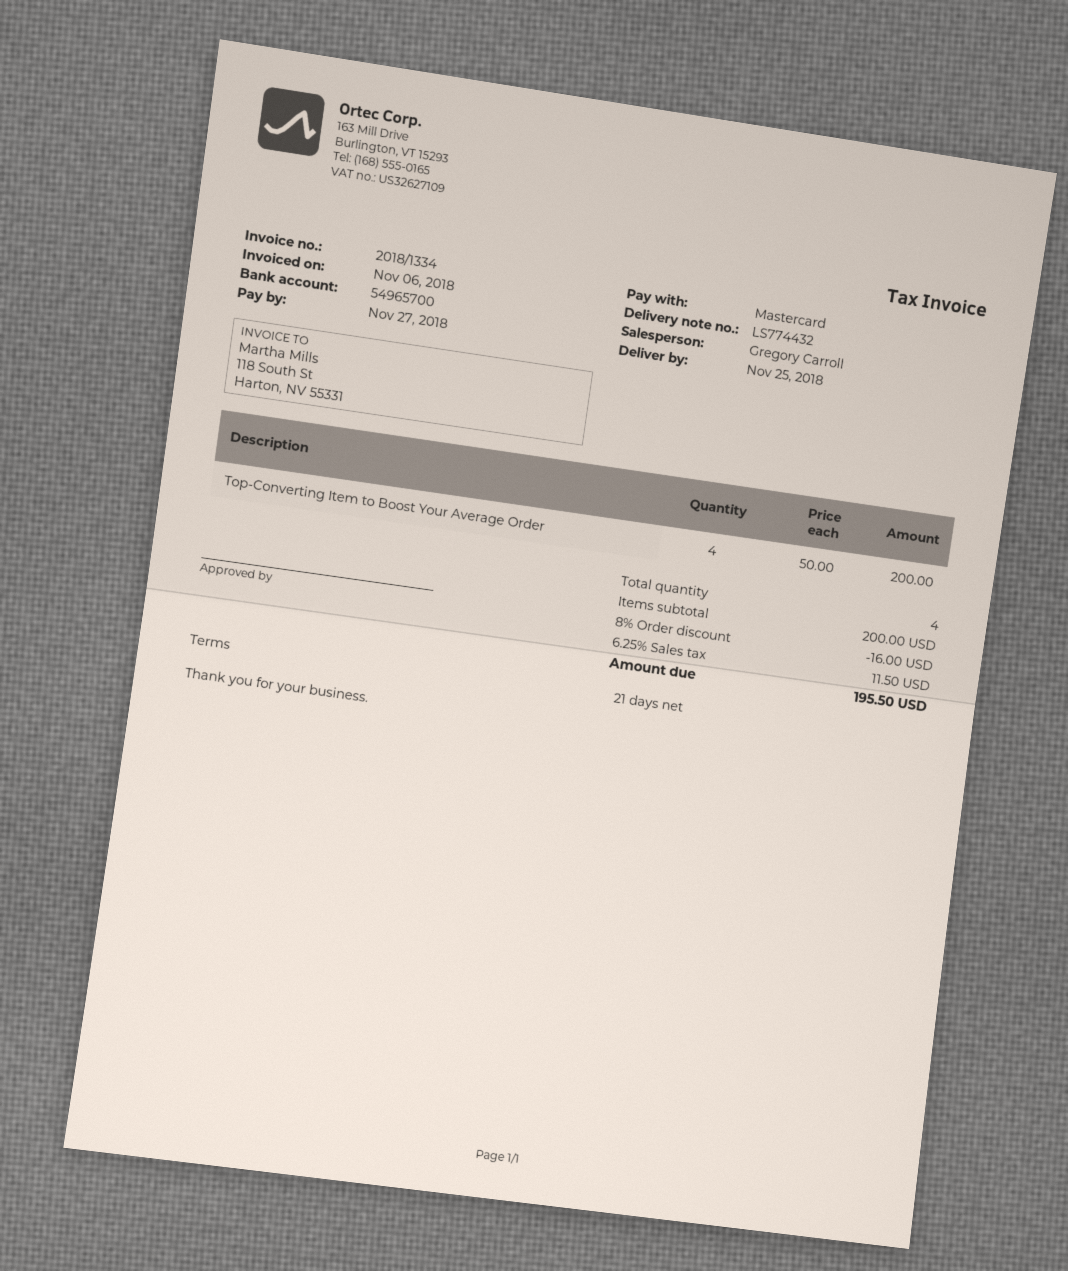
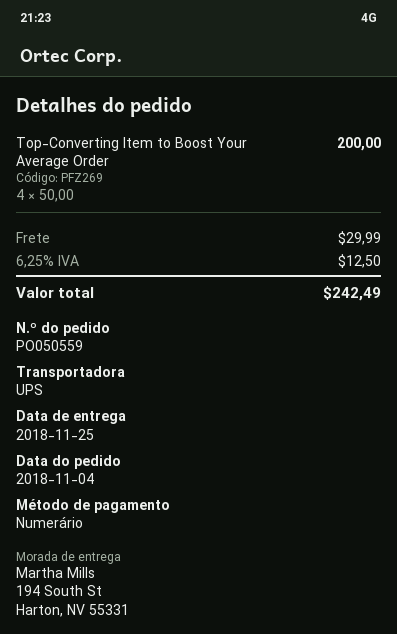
payment method: Mastercard -> cash
discount: 8% = 16.00 -> none
shipping: none -> 29.99
tax: 6.25% = 11.50 -> 6.25% = 12.50
total: 195.50 -> 242.49

